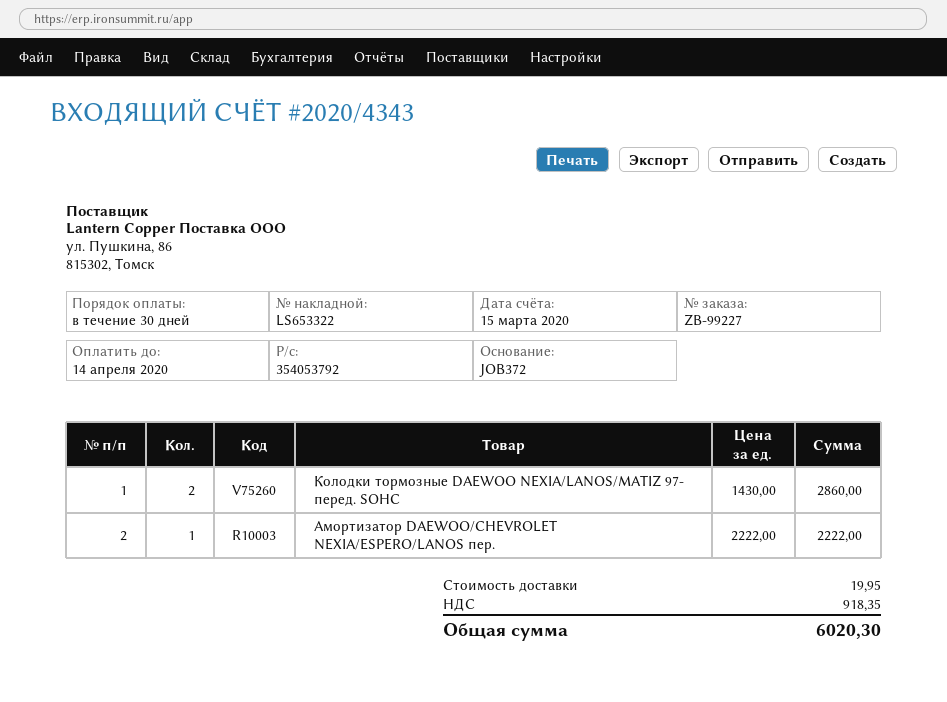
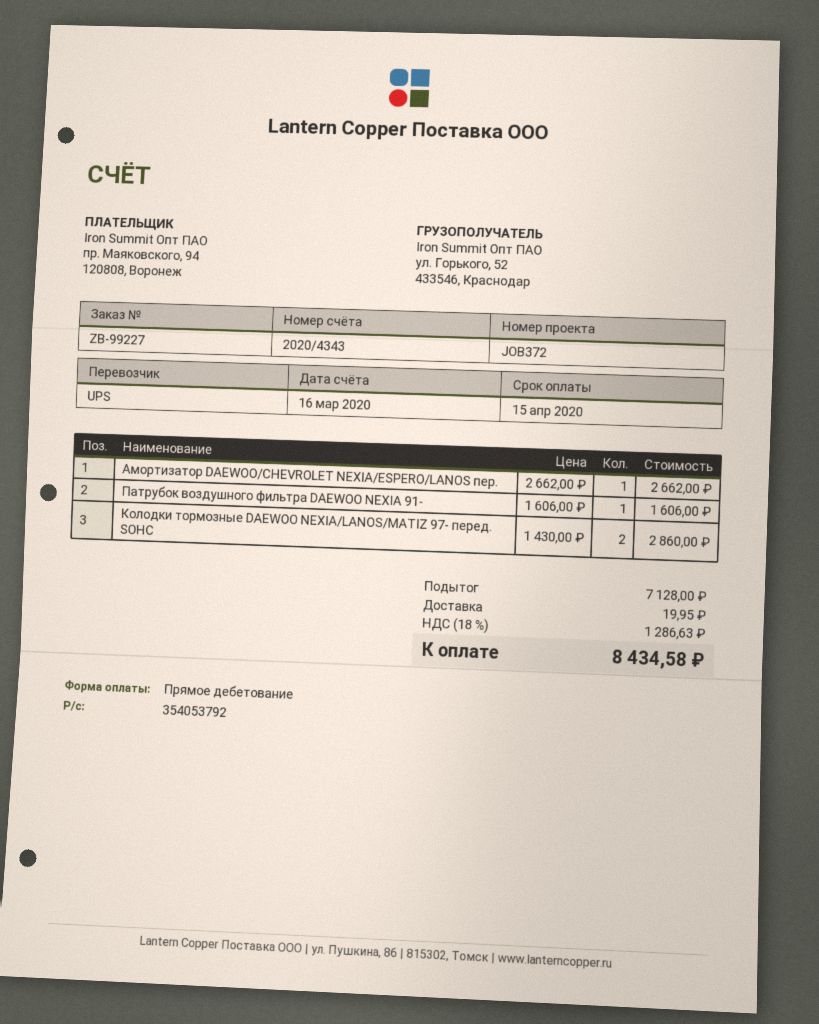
invoice date: 2020-03-15 -> 2020-03-16
due date: 2020-04-14 -> 2020-04-15
Амортизатор DAEWOO/CHEVROLET NEXIA/ESPERO/LANOS пер.: 1 x 2222.00 = 2222.00 -> 1 x 2662.00 = 2662.00
Патрубок воздушного фильтра DAEWOO NEXIA 91-: none -> 1 x 1606.00 = 1606.00
tax: 918.35 -> 1286.63
total: 6020.30 -> 8434.58

